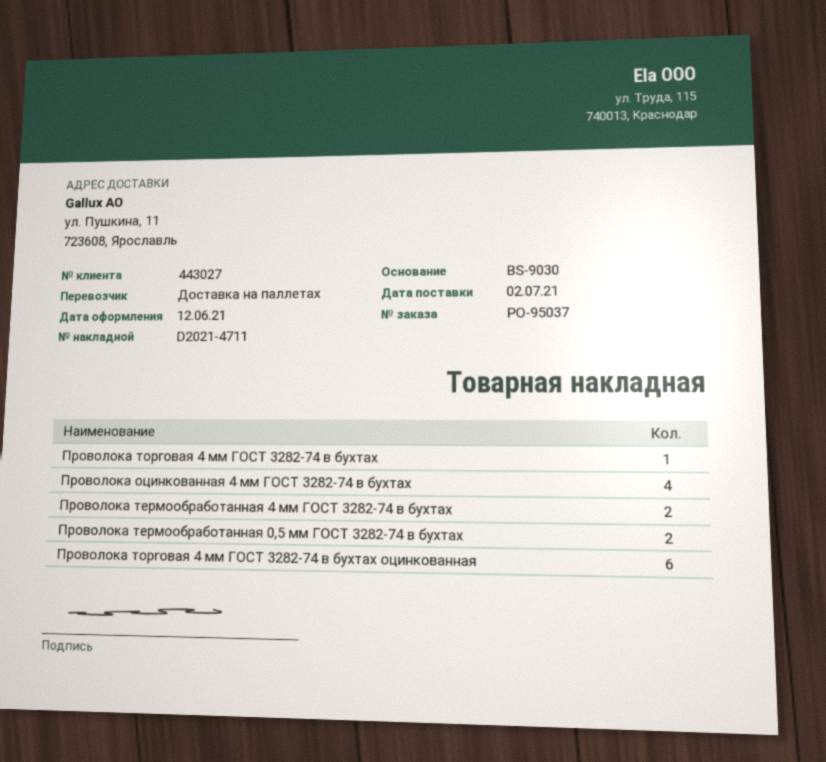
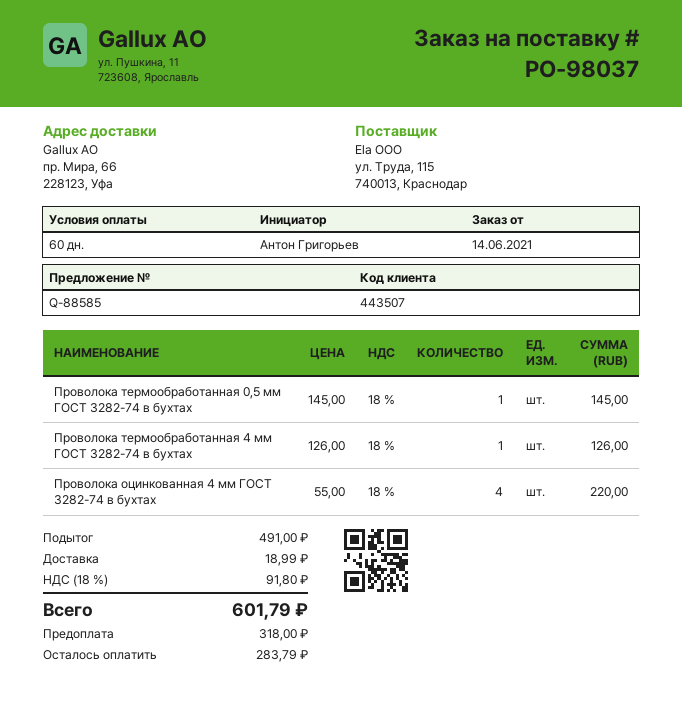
order number: PO-95037 -> PO-98037
order date: 2021-06-12 -> 2021-06-14
customer number: 443027 -> 443507
ship to: ул. Пушкина, 11, 723608, Ярославль -> пр. Мира, 66, 228123, Уфа
Проволока торговая 4 мм ГОСТ 3282-74 в бухтах: 1 -> none
Проволока термообработанная 4 мм ГОСТ 3282-74 в бухтах: 2 -> 1
Проволока термообработанная 0,5 мм ГОСТ 3282-74 в бухтах: 2 -> 1
Проволока торговая 4 мм ГОСТ 3282-74 в бухтах оцинкованная: 6 -> none

